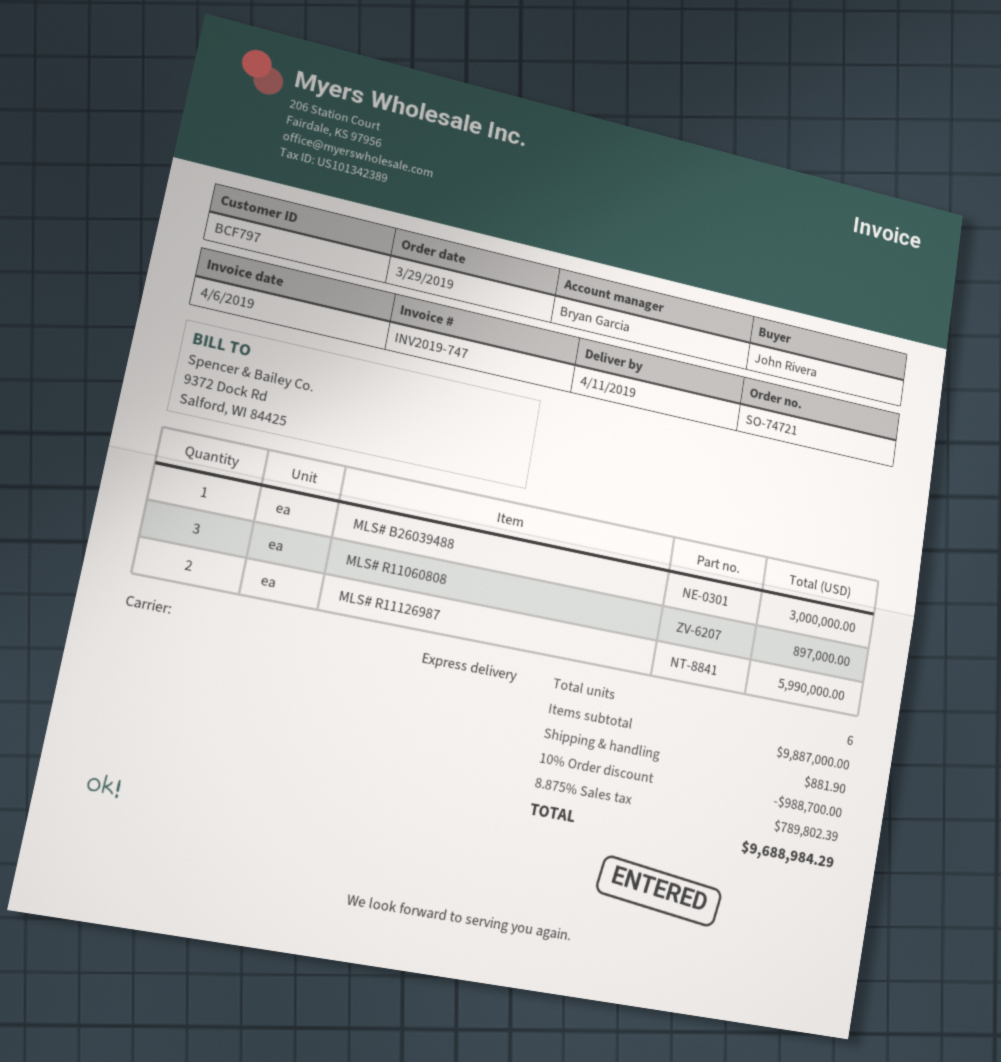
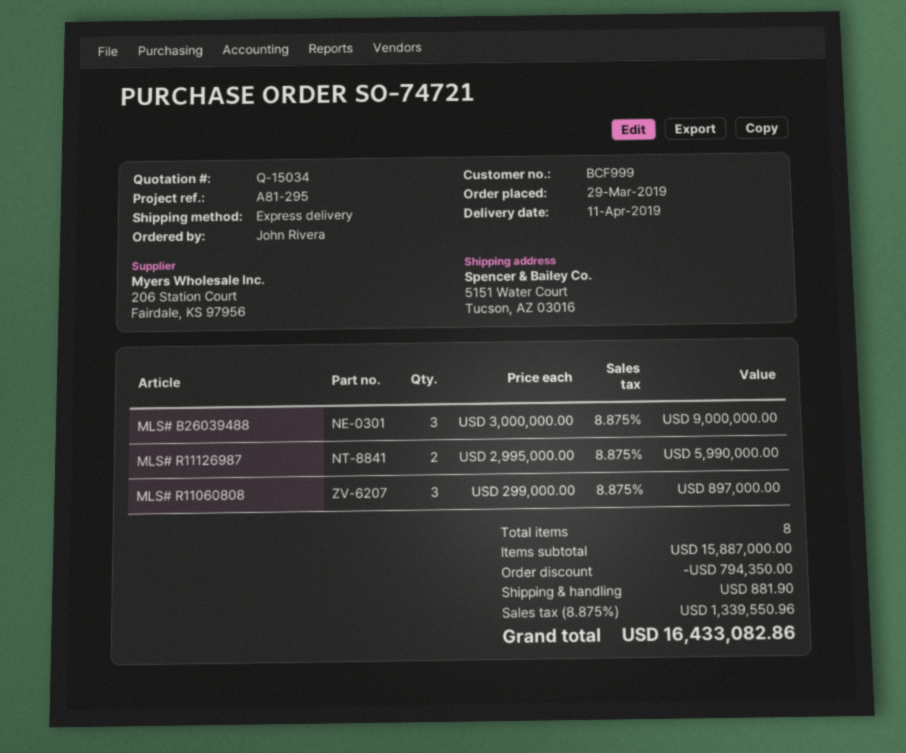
customer number: BCF797 -> BCF999
MLS# B26039488: 1 for 3000000.00 -> 3 for 9000000.00
total quantity: 6 -> 8
subtotal: 9887000.00 -> 15887000.00
discount: 988700.00 -> 794350.00
tax: 8.875% = 789802.39 -> 8.875% = 1339550.96
total: 9688984.29 -> 16433082.86

